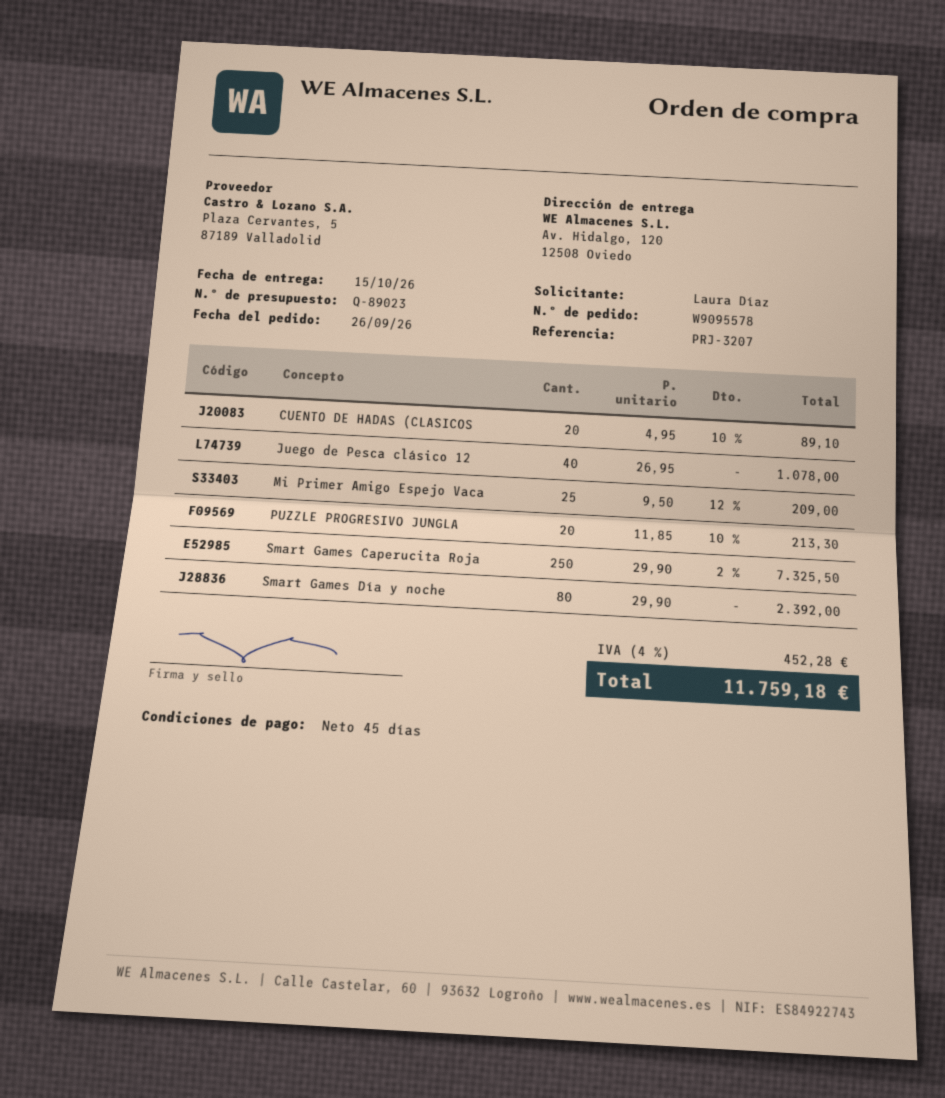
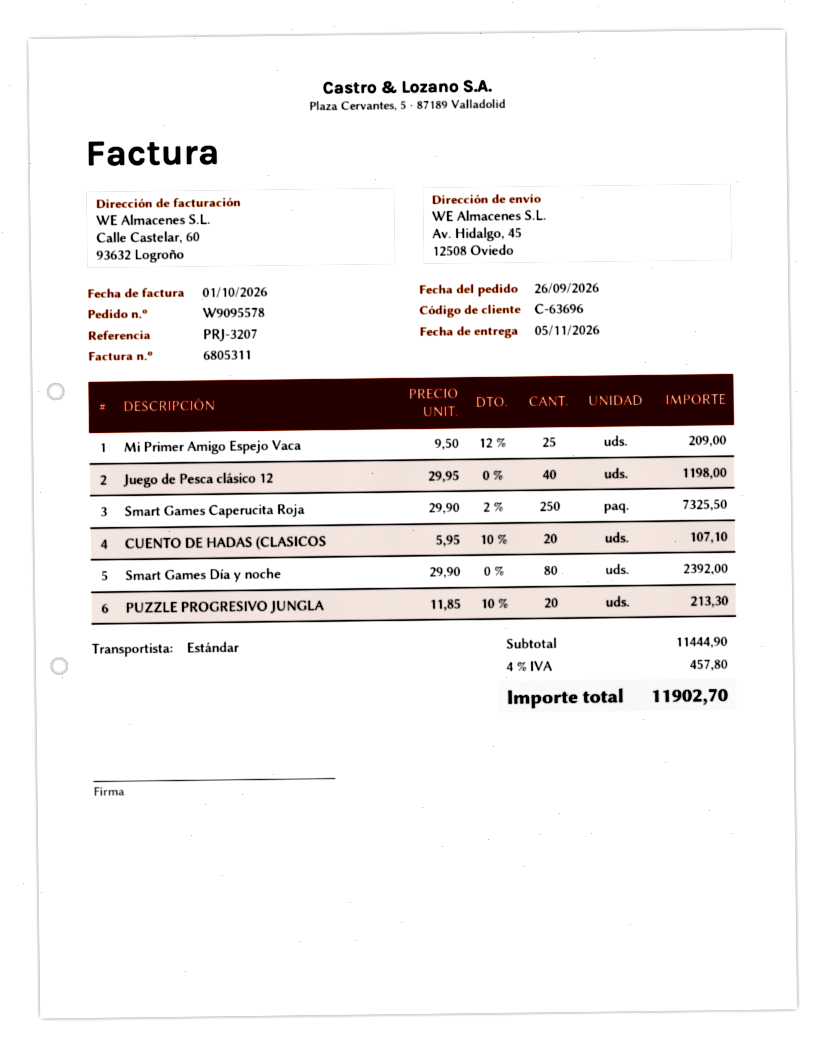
delivery date: 2026-10-15 -> 2026-11-05
ship to: Av. Hidalgo, 120, 12508 Oviedo -> Av. Hidalgo, 45, 12508 Oviedo
CUENTO DE HADAS (CLASICOS: 20 x 4.95 - 10% = 89.10 -> 20 x 5.95 - 10% = 107.10
Juego de Pesca clásico 12: 40 x 26.95 = 1078.00 -> 40 x 29.95 = 1198.00
tax: 4% = 452.28 -> 4% = 457.80
total: 11759.18 -> 11902.70

